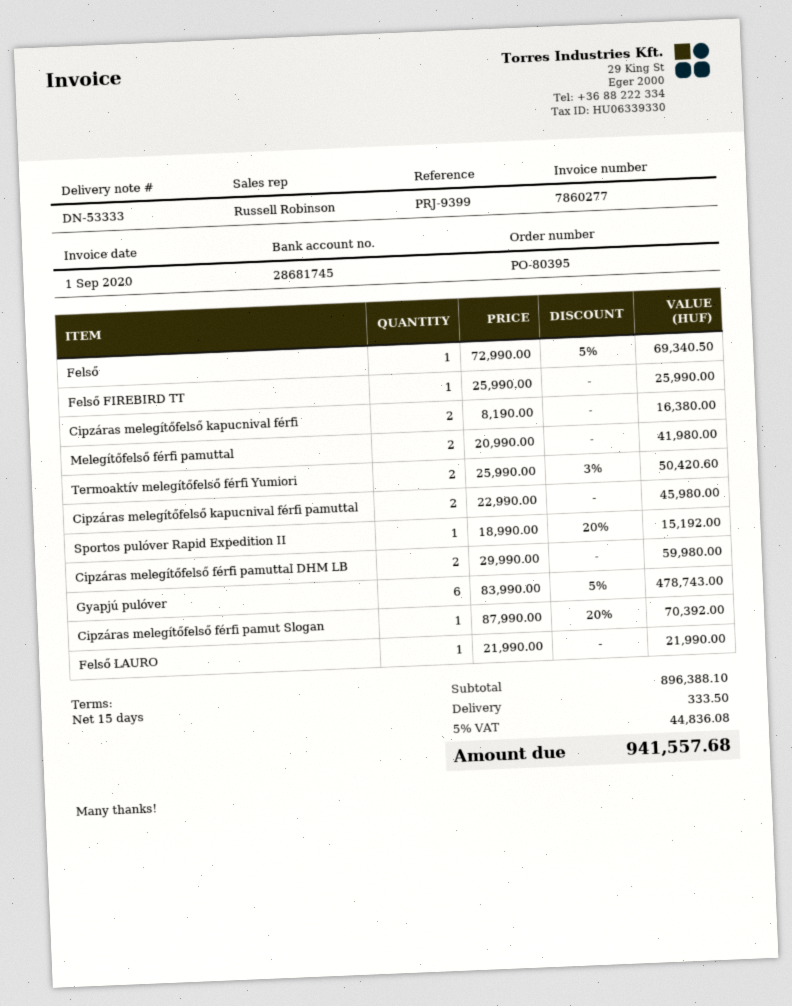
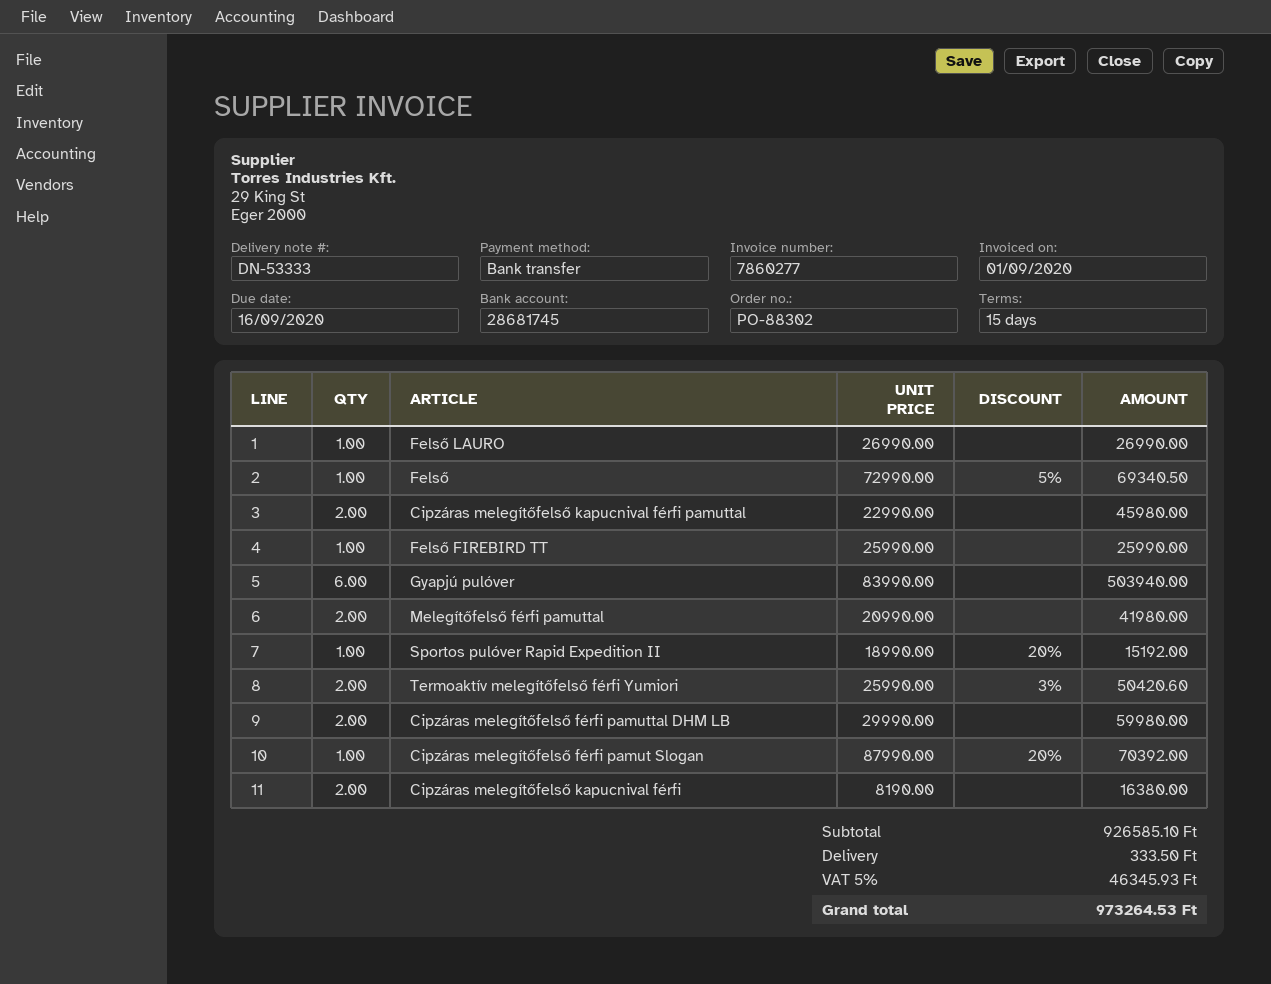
order number: PO-80395 -> PO-88302
Gyapjú pulóver: 6 x 83990.00 - 5% = 478743.00 -> 6 x 83990.00 = 503940.00
Felső LAURO: 1 x 21990.00 = 21990.00 -> 1 x 26990.00 = 26990.00
subtotal: 896388.10 -> 926585.10
tax: 5% = 44836.08 -> 5% = 46345.93
total: 941557.68 -> 973264.53

